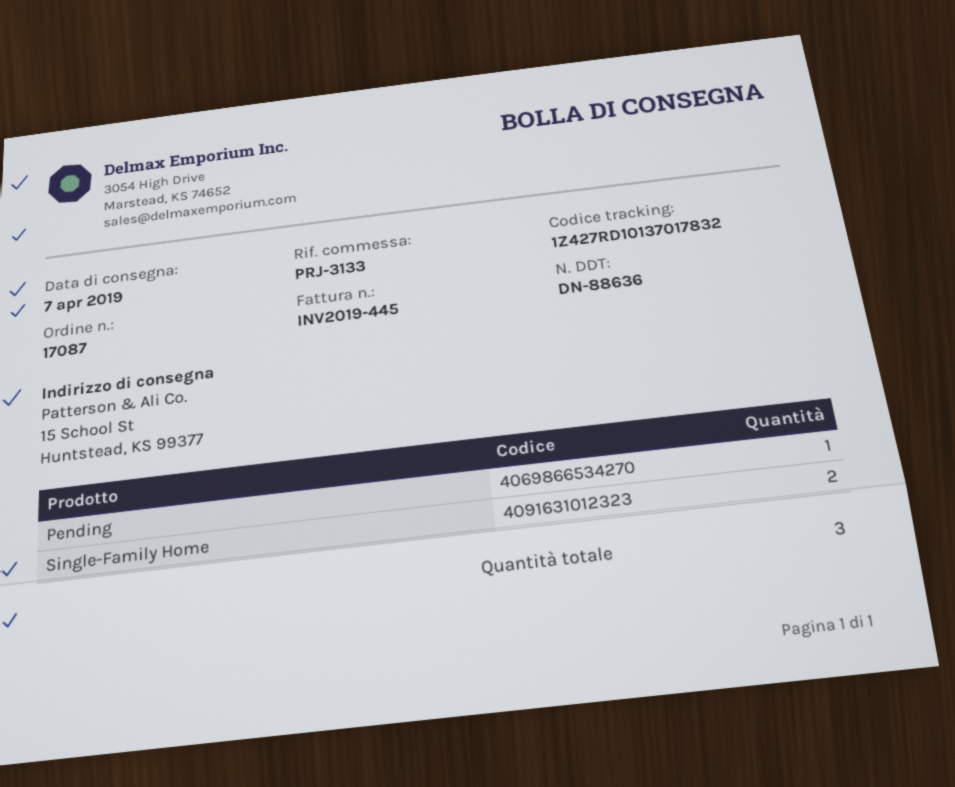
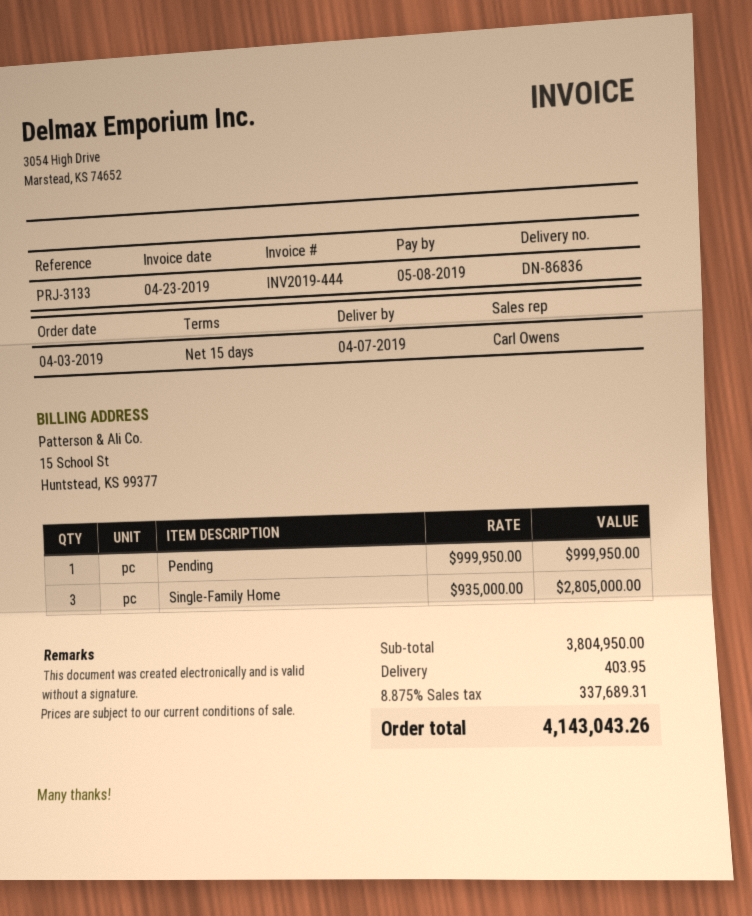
delivery note number: DN-88636 -> DN-86836
invoice number: INV2019-445 -> INV2019-444
Single-Family Home: 2 -> 3

